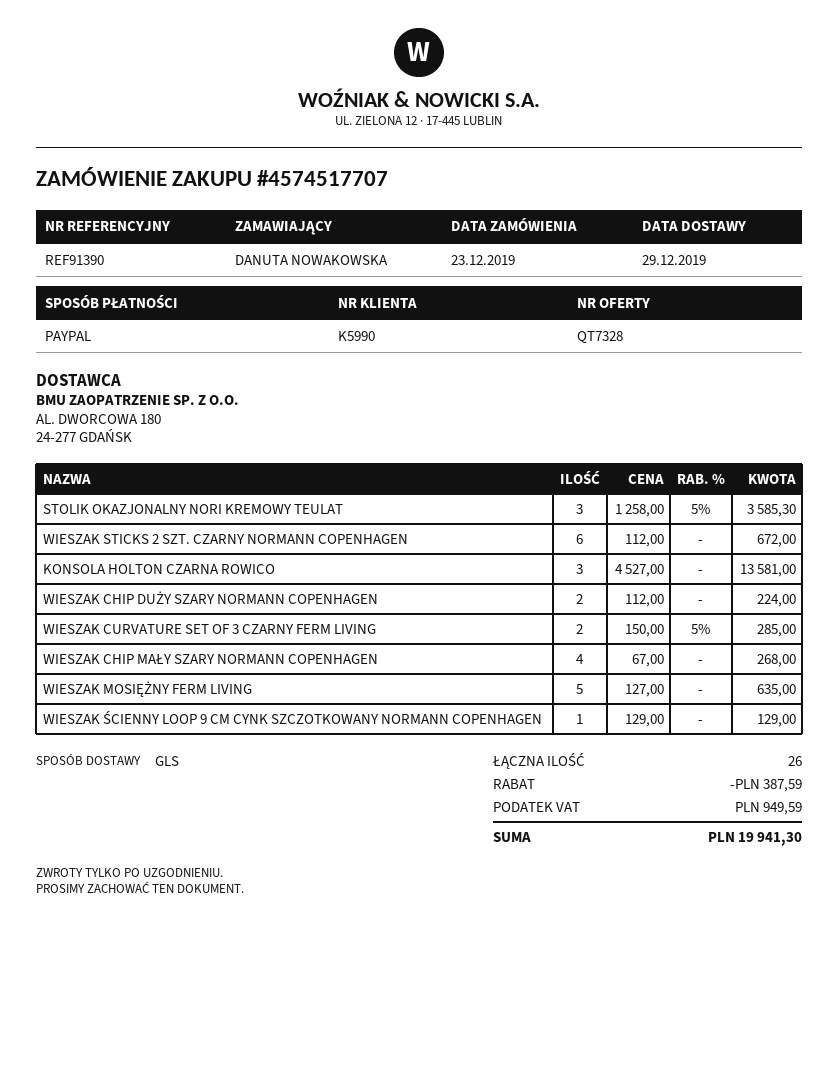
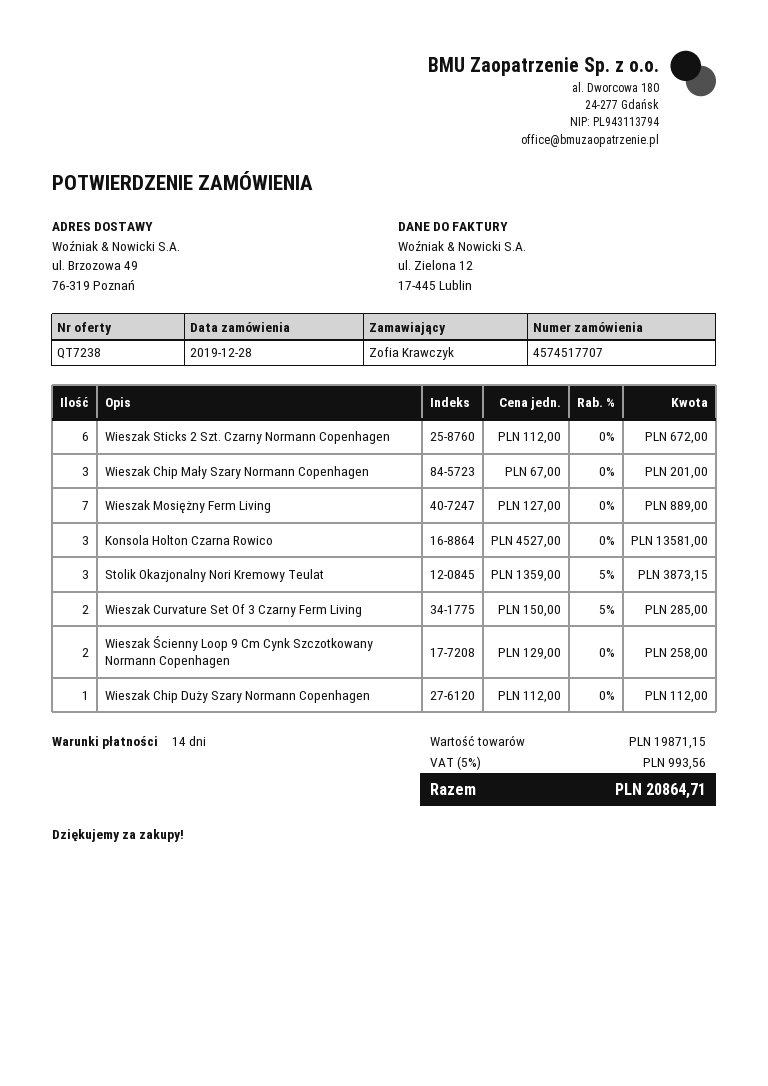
quote number: QT7328 -> QT7238
order date: 2019-12-23 -> 2019-12-28
ordered by: DANUTA NOWAKOWSKA -> Zofia Krawczyk
STOLIK OKAZJONALNY NORI KREMOWY TEULAT: 3 x 1258.00 - 5% = 3585.30 -> 3 x 1359.00 - 5% = 3873.15
WIESZAK CHIP DUŻY SZARY NORMANN COPENHAGEN: 2 x 112.00 = 224.00 -> 1 x 112.00 = 112.00
WIESZAK CHIP MAŁY SZARY NORMANN COPENHAGEN: 4 x 67.00 = 268.00 -> 3 x 67.00 = 201.00
WIESZAK MOSIĘŻNY FERM LIVING: 5 x 127.00 = 635.00 -> 7 x 127.00 = 889.00
WIESZAK ŚCIENNY LOOP 9 CM CYNK SZCZOTKOWANY NORMANN COPENHAGEN: 1 x 129.00 = 129.00 -> 2 x 129.00 = 258.00
discount: 387.59 -> none
tax: 949.59 -> 993.56
total: 19941.30 -> 20864.71

